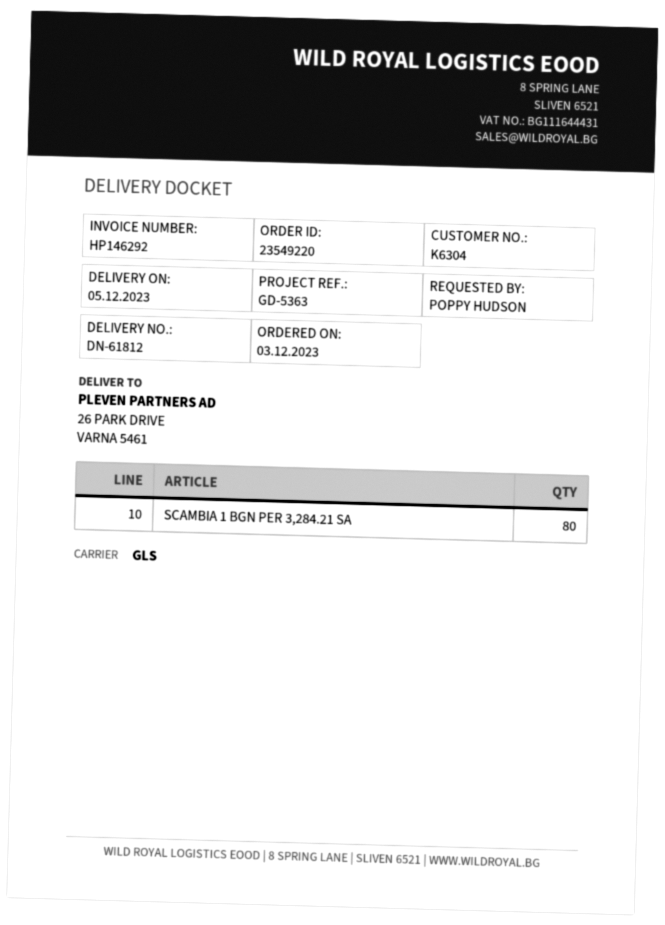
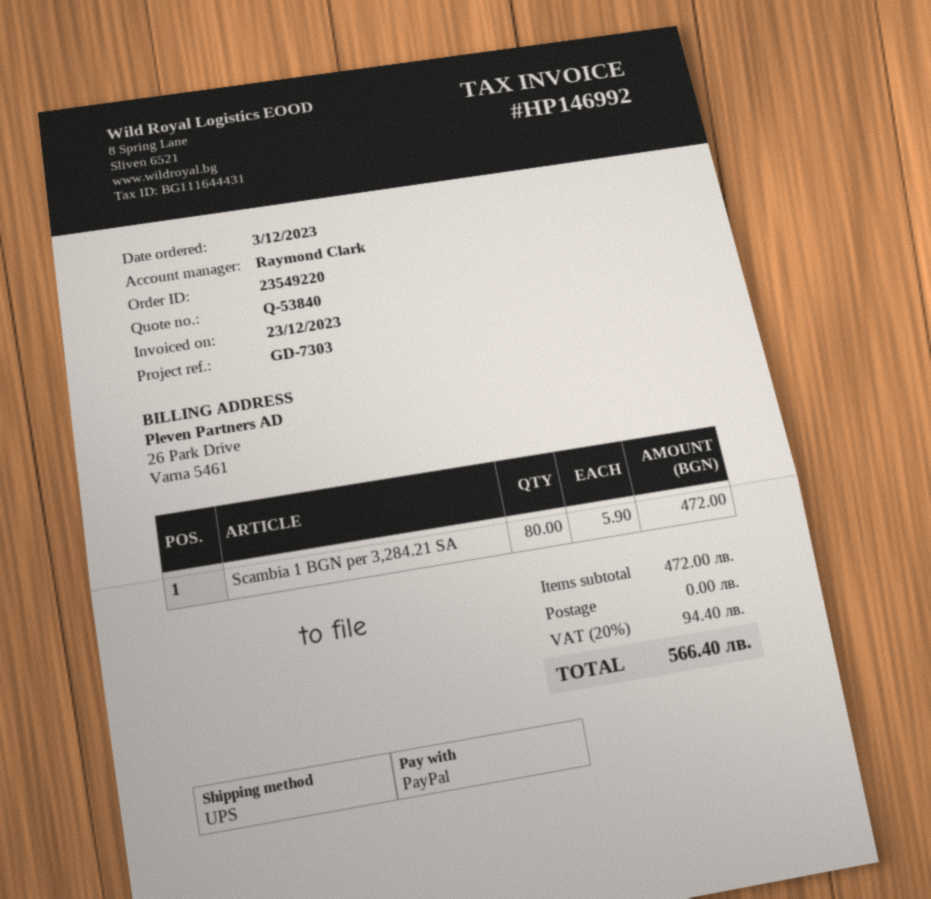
invoice number: HP146292 -> HP146992
reference: GD-5363 -> GD-7303
shipping method: GLS -> UPS

